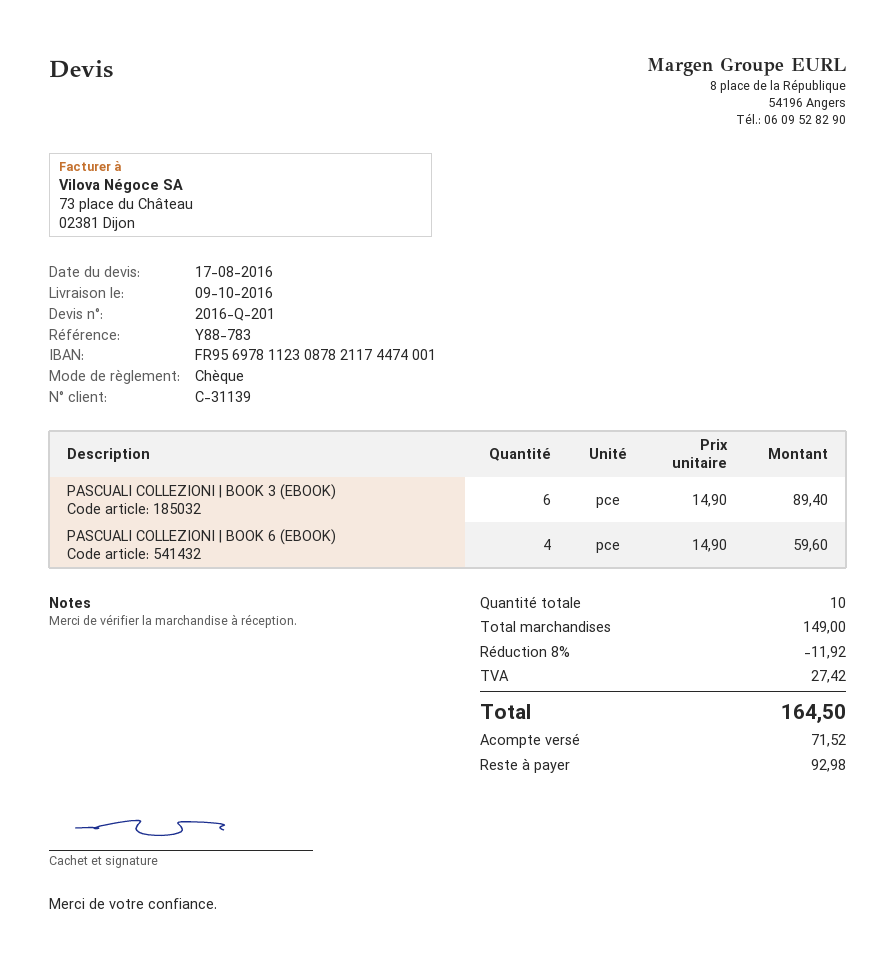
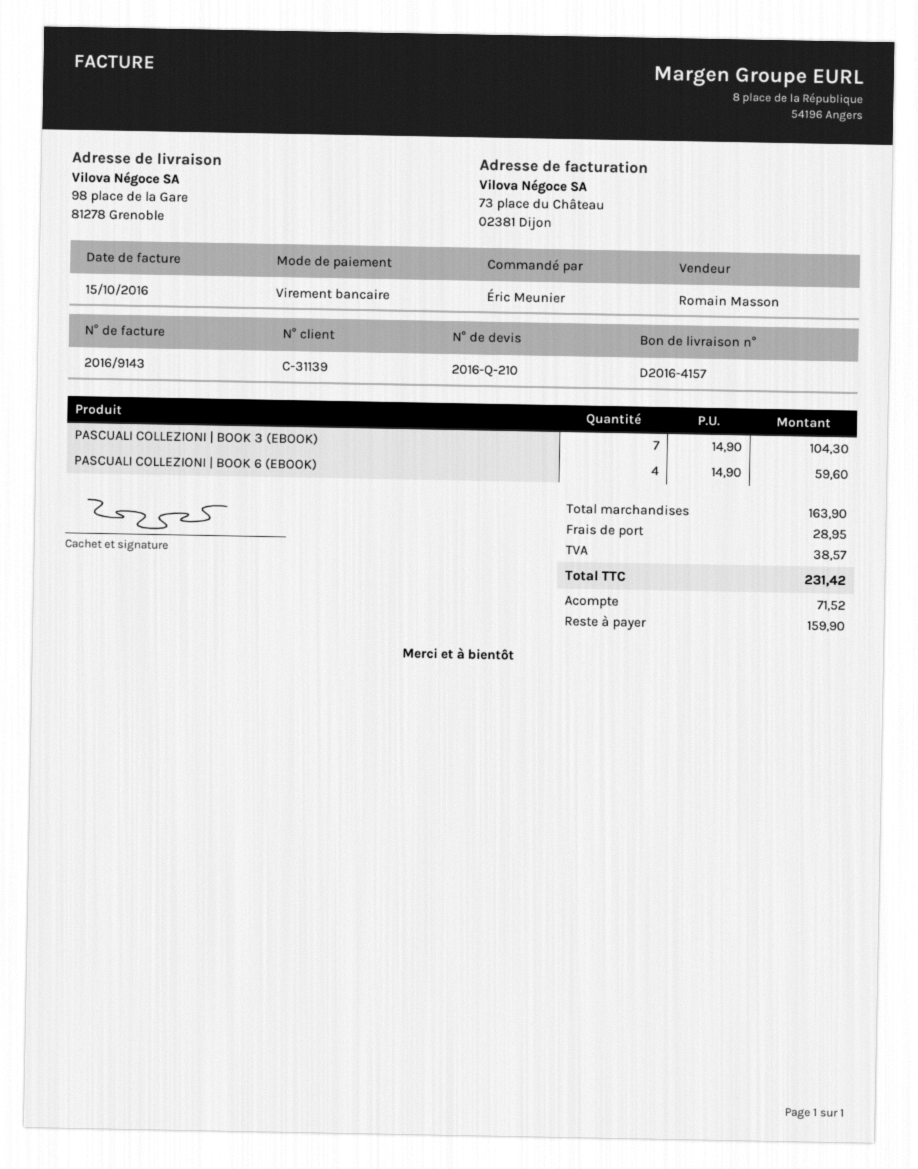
quote number: 2016-Q-201 -> 2016-Q-210
payment method: cheque -> bank transfer
PASCUALI COLLEZIONI | BOOK 3 (EBOOK): 6 x 14.90 = 89.40 -> 7 x 14.90 = 104.30
subtotal: 149.00 -> 163.90
discount: 8% = 11.92 -> none
shipping: none -> 28.95
tax: 27.42 -> 38.57
total: 164.50 -> 231.42
balance: 92.98 -> 159.90

